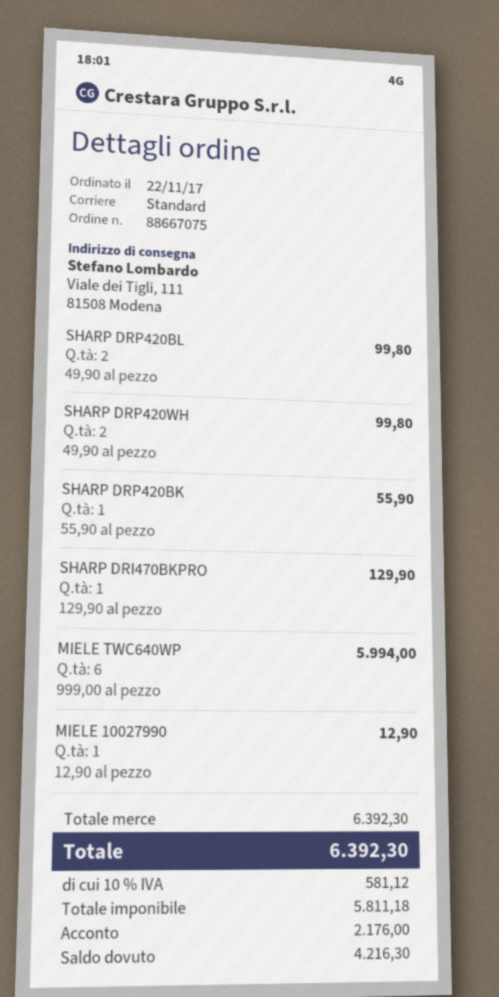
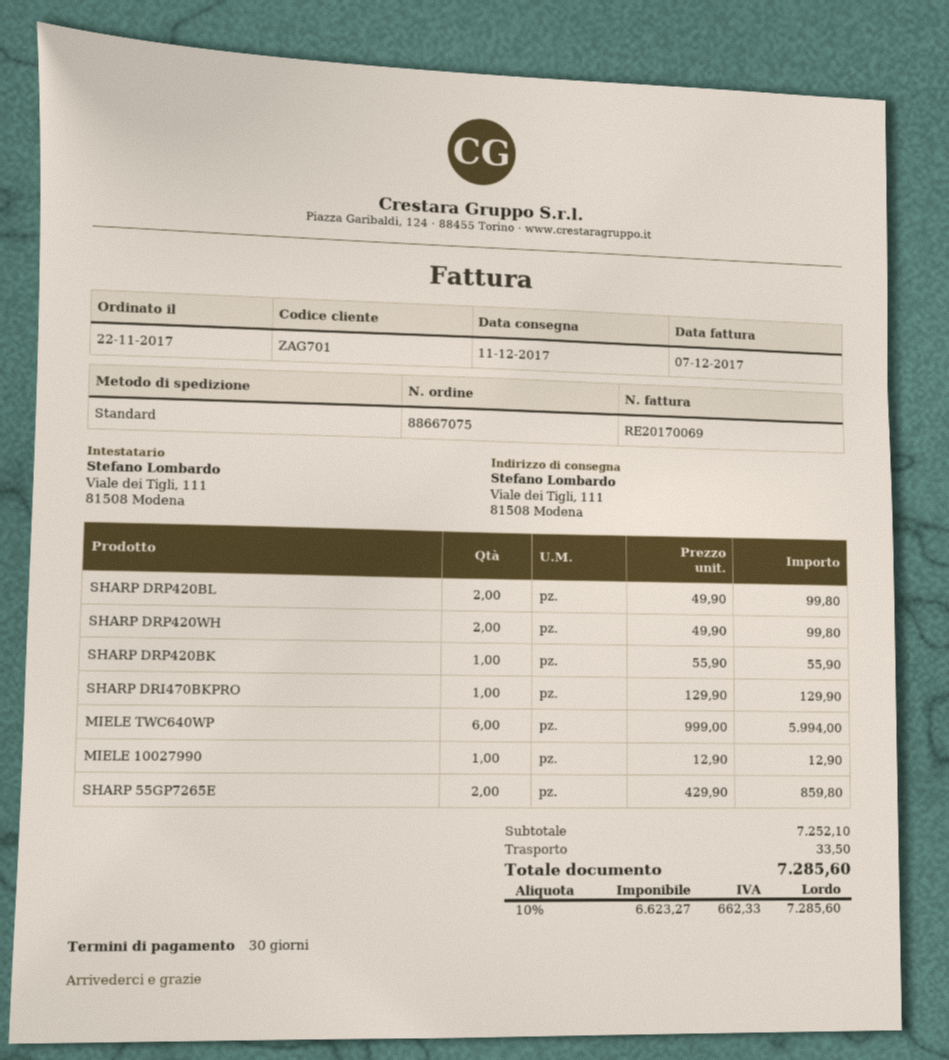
SHARP 55GP7265E: none -> 2 x 429.90 = 859.80
subtotal: 6392.30 -> 7252.10
shipping: none -> 33.50
net: 5811.18 -> 6623.27
tax: 10% = 581.12 -> 10% = 662.33
total: 6392.30 -> 7285.60

